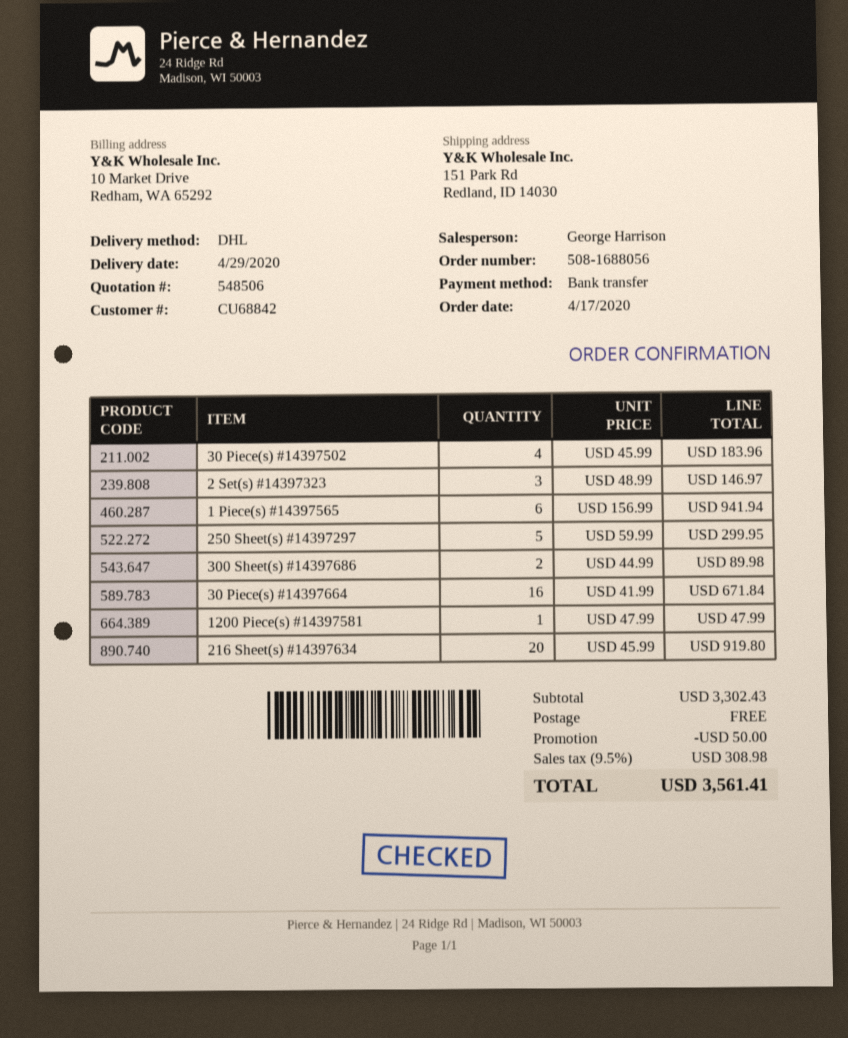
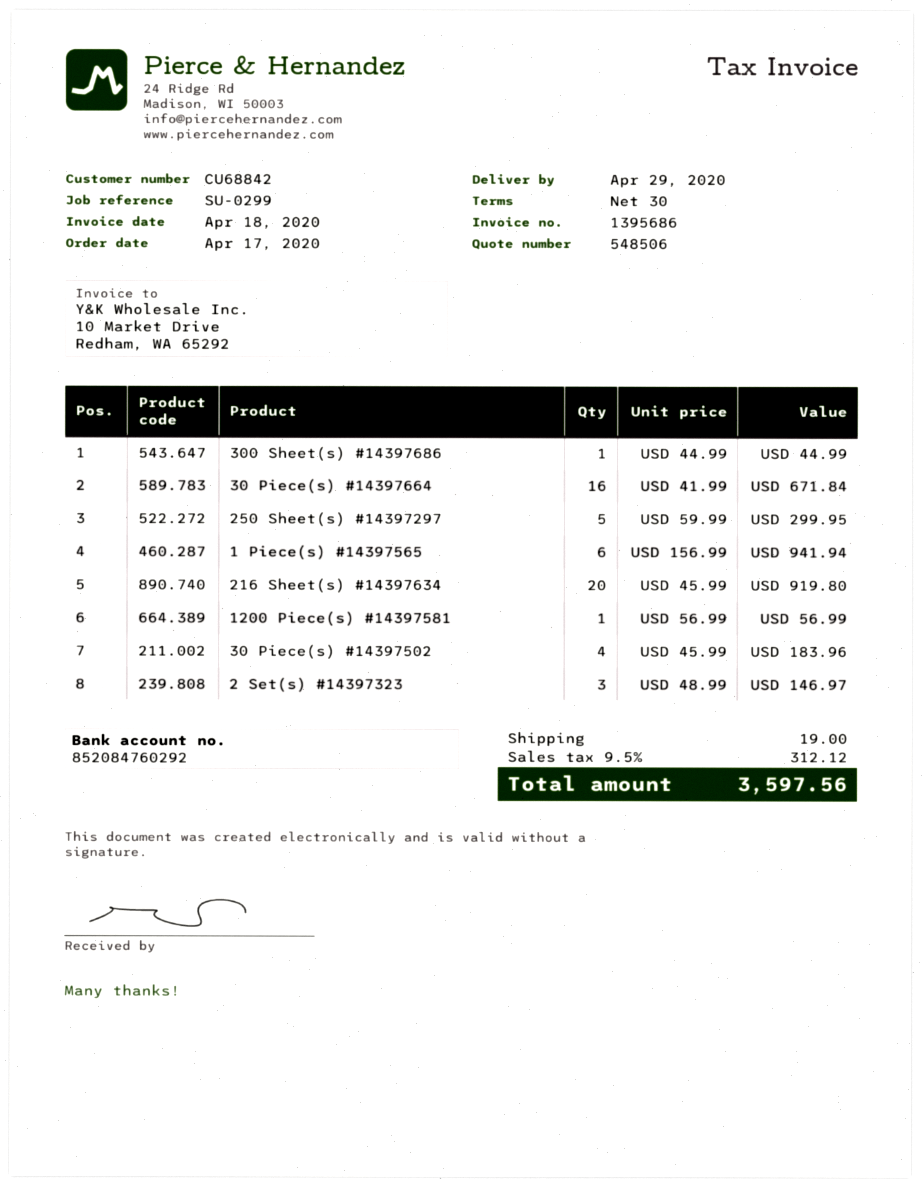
300 Sheet(s) #14397686: 2 x 44.99 = 89.98 -> 1 x 44.99 = 44.99
1200 Piece(s) #14397581: 1 x 47.99 = 47.99 -> 1 x 56.99 = 56.99
discount: 50.00 -> none
shipping: 0.00 -> 19.00
tax: 9.5% = 308.98 -> 9.5% = 312.12
total: 3561.41 -> 3597.56

